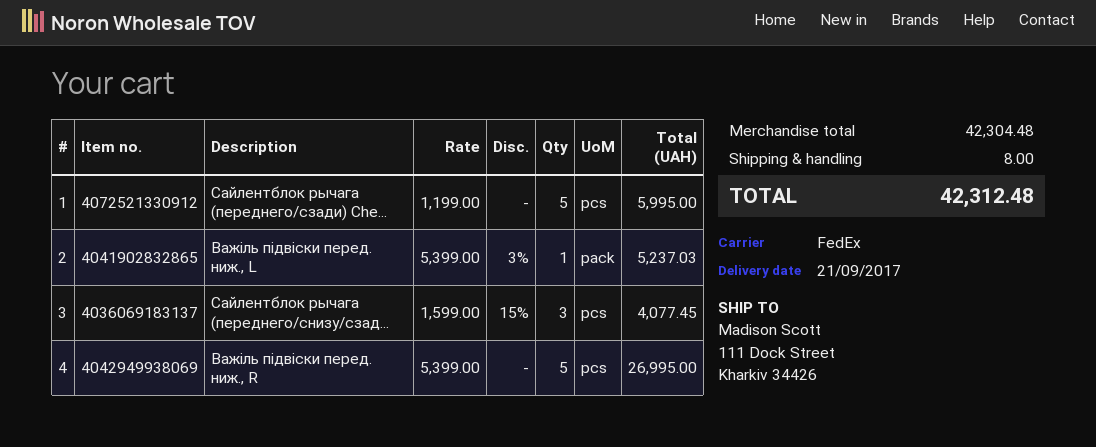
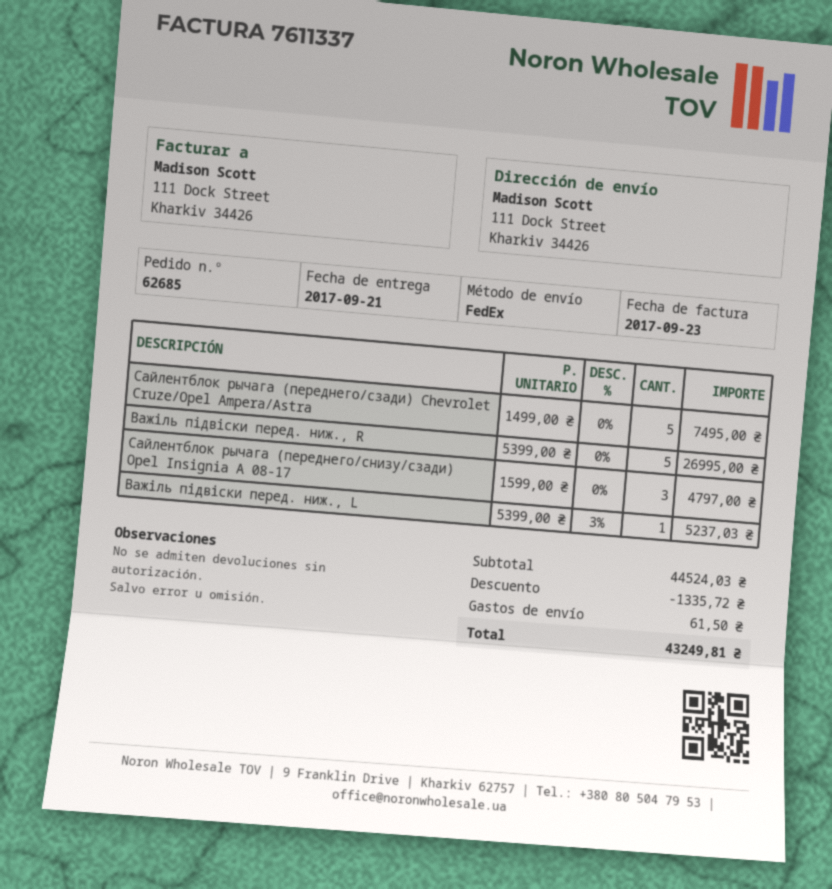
Сайлентблок рычага (переднего/сзади) Che...: 5 x 1199.00 = 5995.00 -> 5 x 1499.00 = 7495.00
Сайлентблок рычага (переднего/снизу/сзад...: 3 x 1599.00 - 15% = 4077.45 -> 3 x 1599.00 = 4797.00
subtotal: 42304.48 -> 44524.03
discount: none -> 1335.72
shipping: 8.00 -> 61.50
total: 42312.48 -> 43249.81

